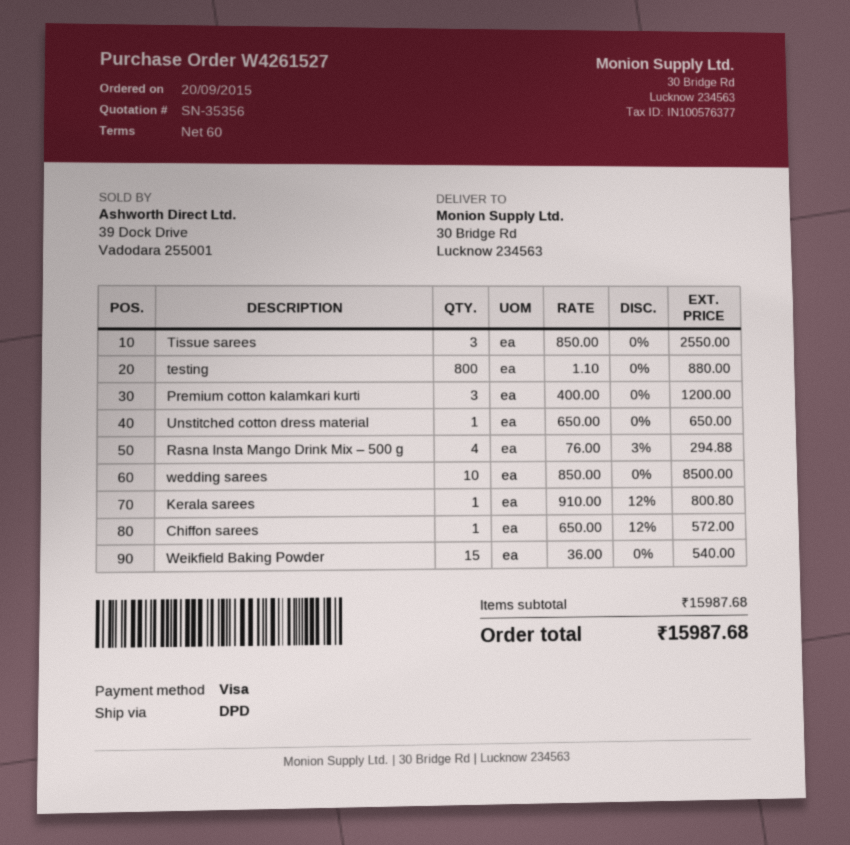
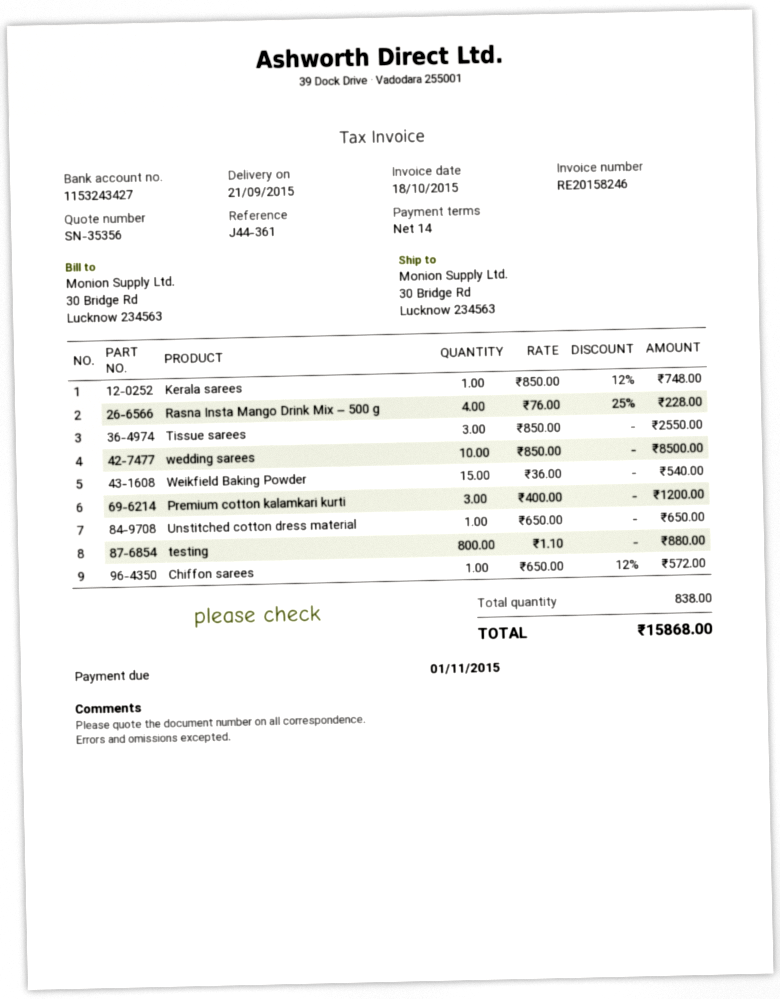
payment terms: 60 days -> 14 days
Rasna Insta Mango Drink Mix – 500 g: 4 x 76.00 - 3% = 294.88 -> 4 x 76.00 - 25% = 228.00
Kerala sarees: 1 x 910.00 - 12% = 800.80 -> 1 x 850.00 - 12% = 748.00
total: 15987.68 -> 15868.00

